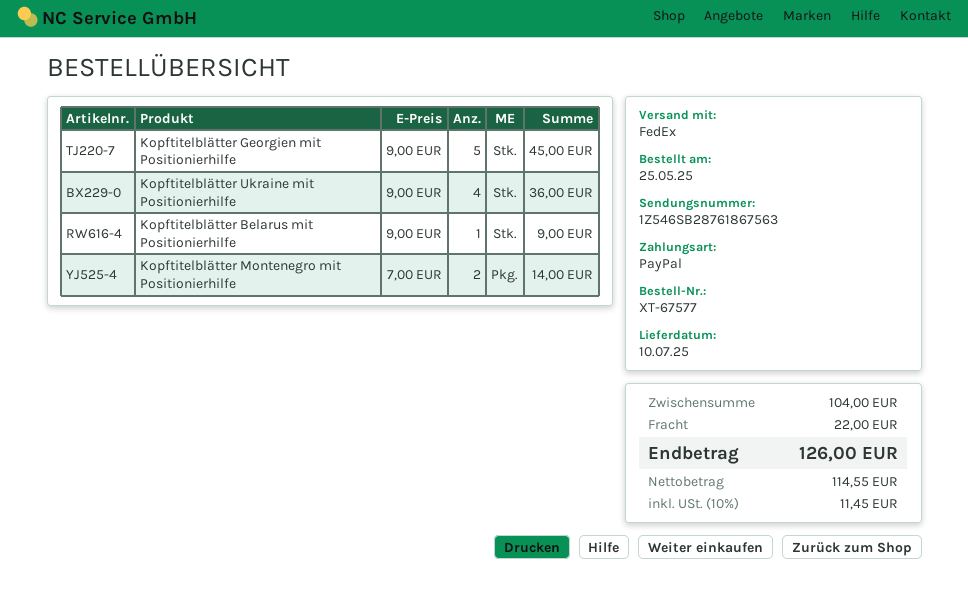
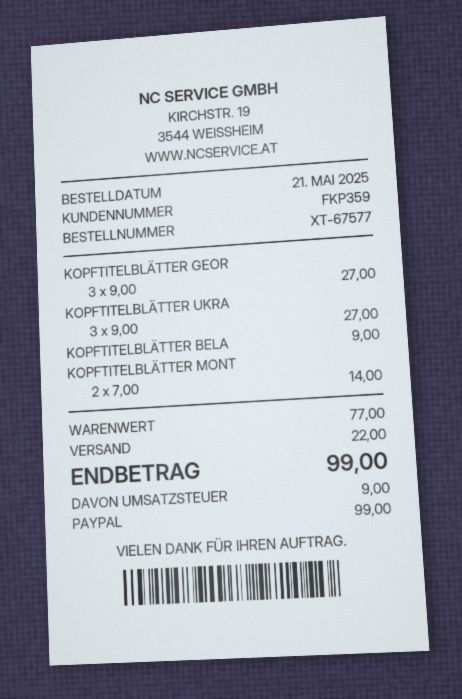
order date: 2025-05-25 -> 2025-05-21
Kopftitelblätter Georgien mit Positionierhilfe: 5 x 9.00 = 45.00 -> 3 x 9.00 = 27.00
Kopftitelblätter Ukraine mit Positionierhilfe: 4 x 9.00 = 36.00 -> 3 x 9.00 = 27.00
subtotal: 104.00 -> 77.00
tax: 11.45 -> 9.00
total: 126.00 -> 99.00

